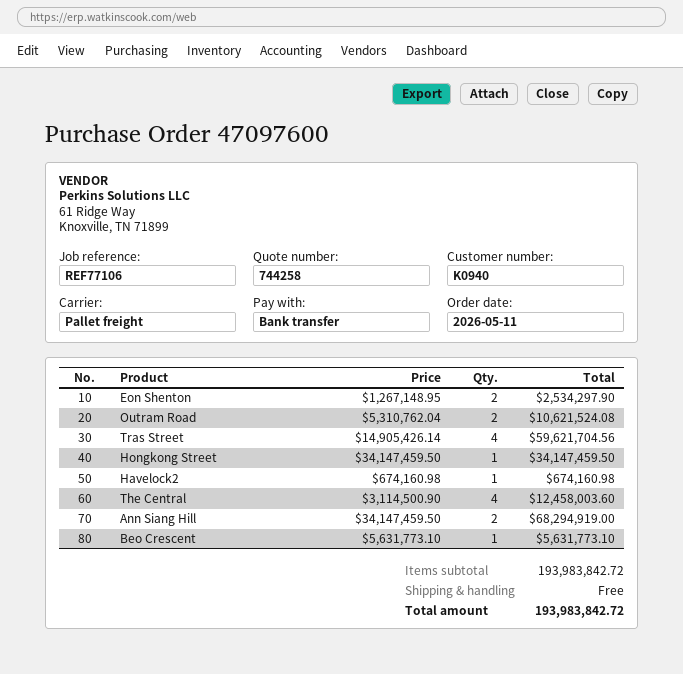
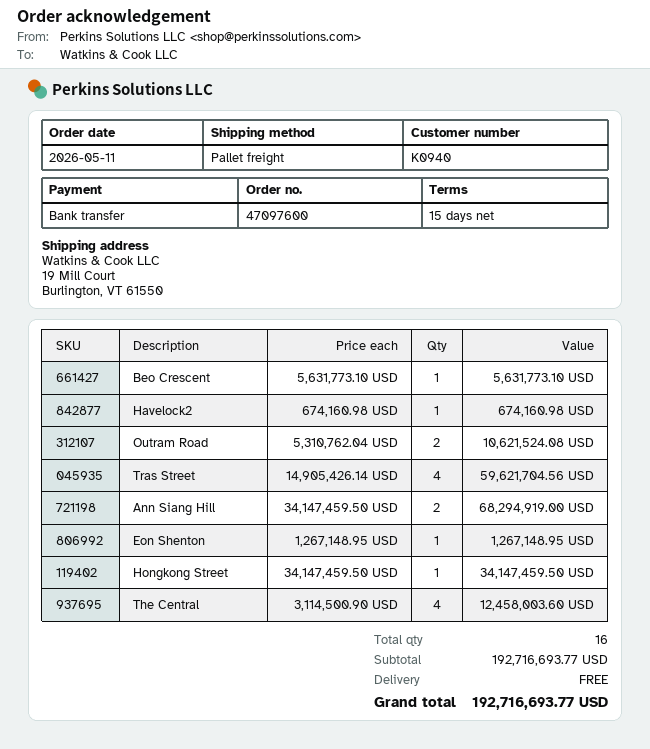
Eon Shenton: 2 x 1267148.95 = 2534297.90 -> 1 x 1267148.95 = 1267148.95
subtotal: 193983842.72 -> 192716693.77
total: 193983842.72 -> 192716693.77

